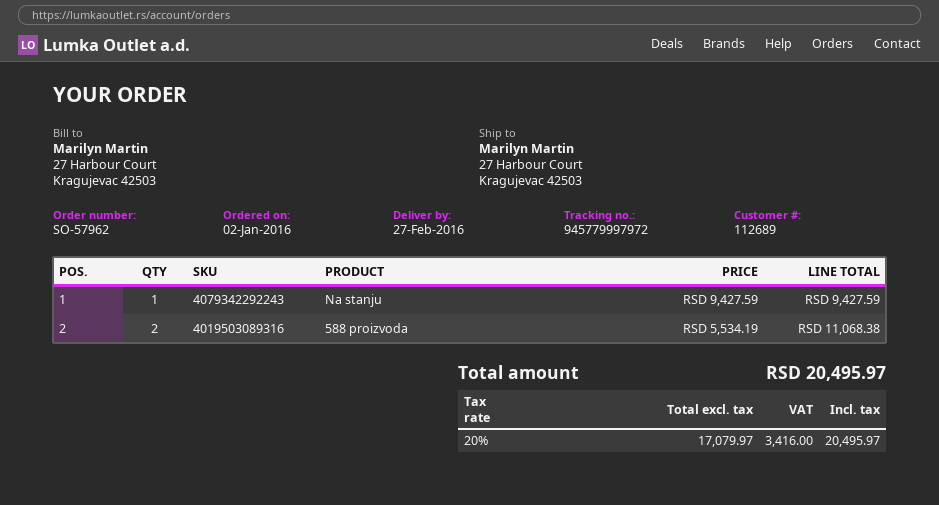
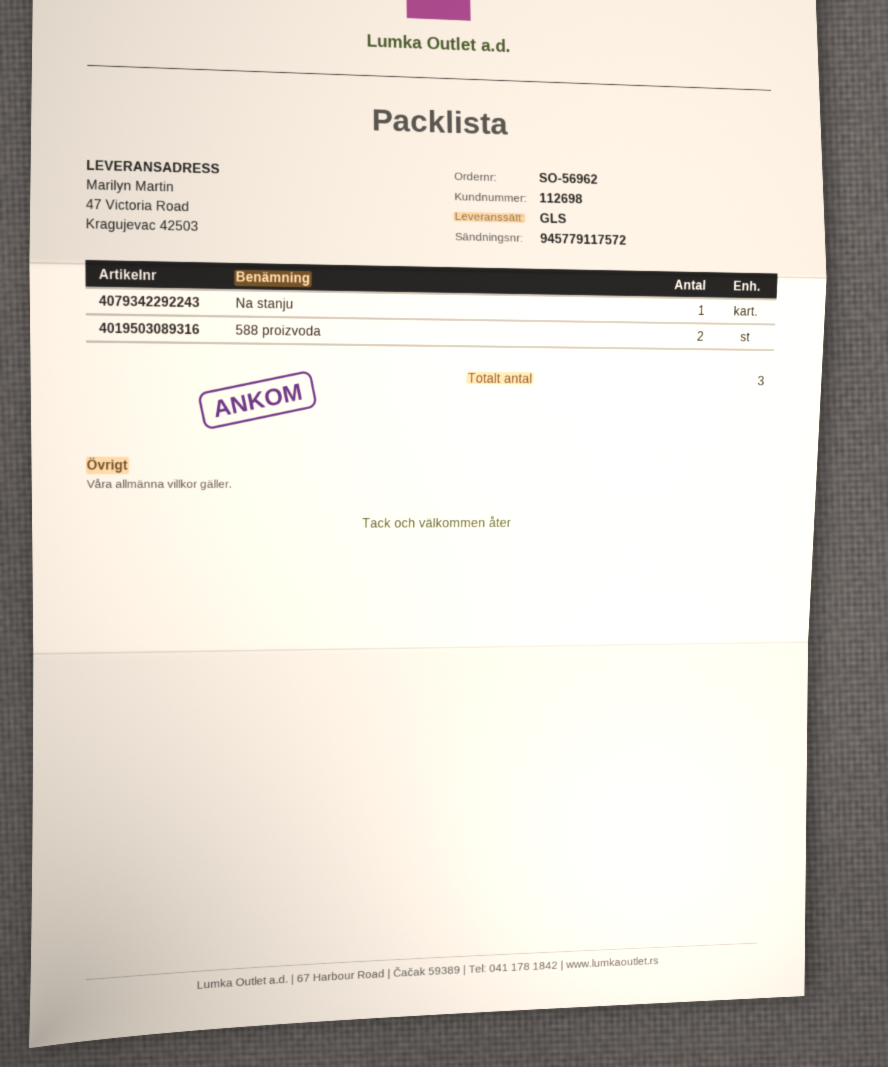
order number: SO-57962 -> SO-56962
customer number: 112689 -> 112698
tracking number: 945779997972 -> 945779117572
ship to: 27 Harbour Court, Kragujevac 42503 -> 47 Victoria Road, Kragujevac 42503

